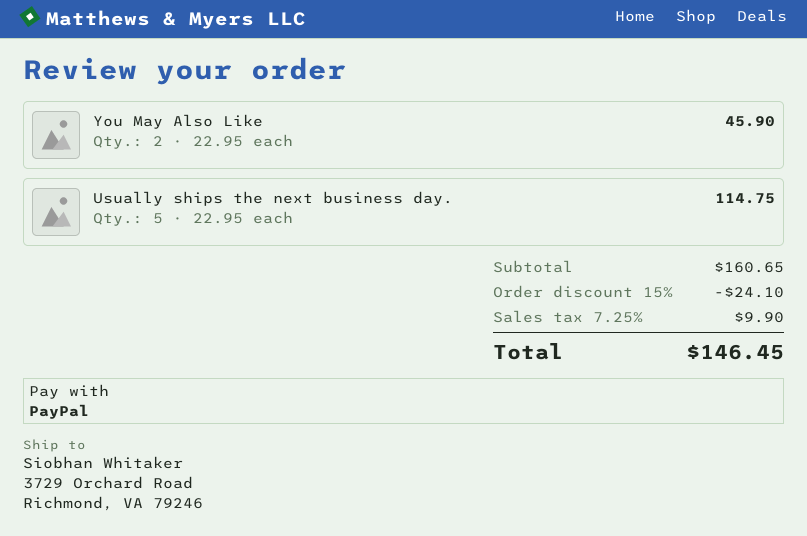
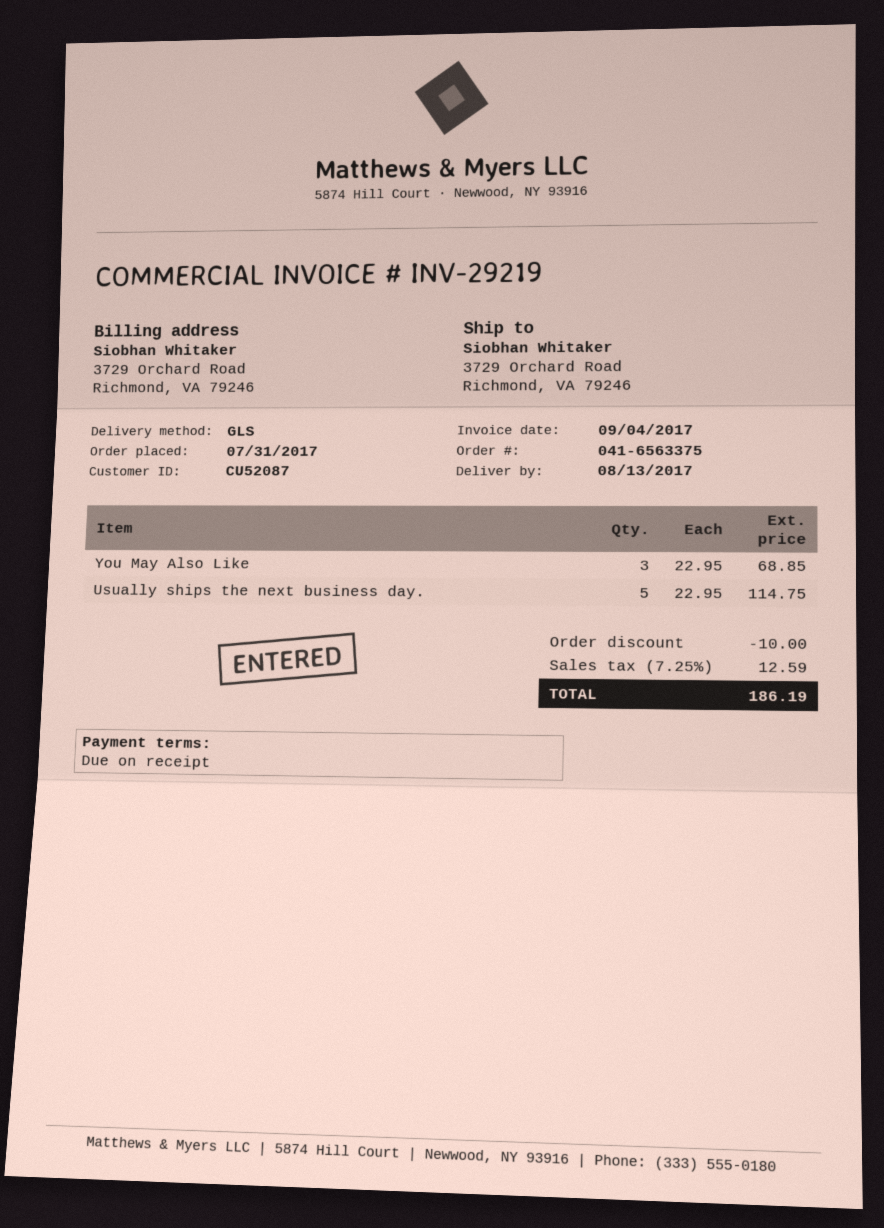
You May Also Like: 2 x 22.95 = 45.90 -> 3 x 22.95 = 68.85
discount: 24.10 -> 10.00
tax: 7.25% = 9.90 -> 7.25% = 12.59
total: 146.45 -> 186.19

